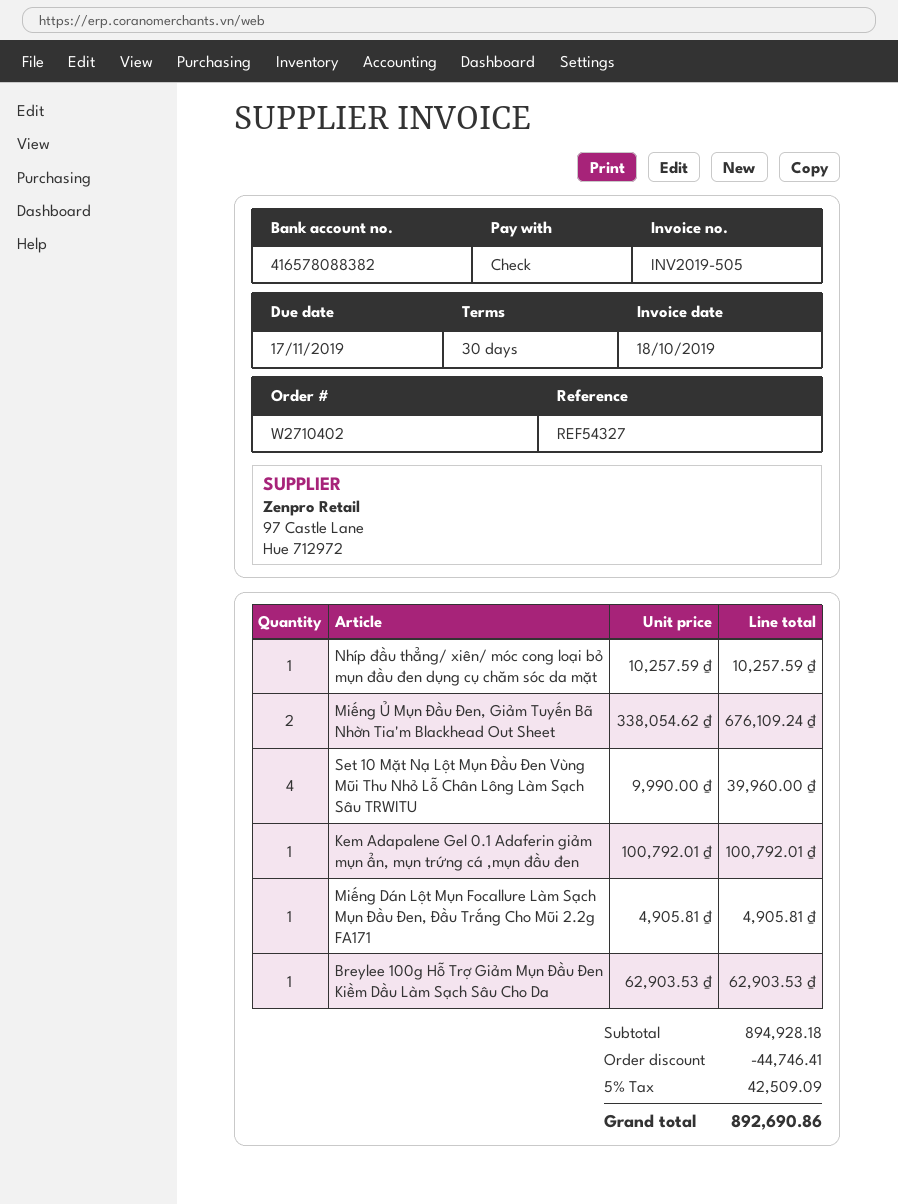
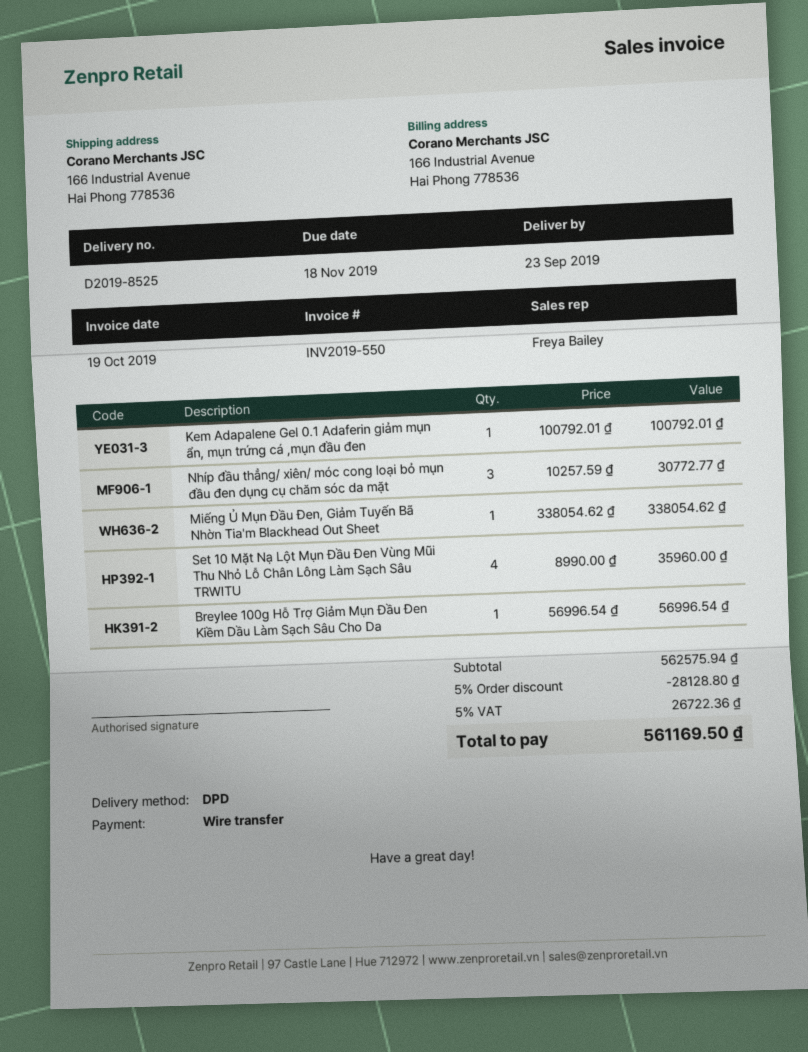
invoice number: INV2019-505 -> INV2019-550
invoice date: 2019-10-18 -> 2019-10-19
due date: 2019-11-17 -> 2019-11-18
payment method: cheque -> bank transfer
Nhíp đầu thẳng/ xiên/ móc cong loại bỏ mụn đầu đen dụng cụ chăm sóc da mặt: 1 x 10257.59 = 10257.59 -> 3 x 10257.59 = 30772.77
Miếng Ủ Mụn Đầu Đen, Giảm Tuyến Bã Nhờn Tia'm Blackhead Out Sheet: 2 x 338054.62 = 676109.24 -> 1 x 338054.62 = 338054.62
Set 10 Mặt Nạ Lột Mụn Đầu Đen Vùng Mũi Thu Nhỏ Lỗ Chân Lông Làm Sạch Sâu TRWITU: 4 x 9990.00 = 39960.00 -> 4 x 8990.00 = 35960.00
Miếng Dán Lột Mụn Focallure Làm Sạch Mụn Đầu Đen, Đầu Trắng Cho Mũi 2.2g FA171: 1 x 4905.81 = 4905.81 -> none
Breylee 100g Hỗ Trợ Giảm Mụn Đầu Đen Kiềm Dầu Làm Sạch Sâu Cho Da: 1 x 62903.53 = 62903.53 -> 1 x 56996.54 = 56996.54
subtotal: 894928.18 -> 562575.94
discount: 44746.41 -> 28128.80
tax: 5% = 42509.09 -> 5% = 26722.36
total: 892690.86 -> 561169.50

